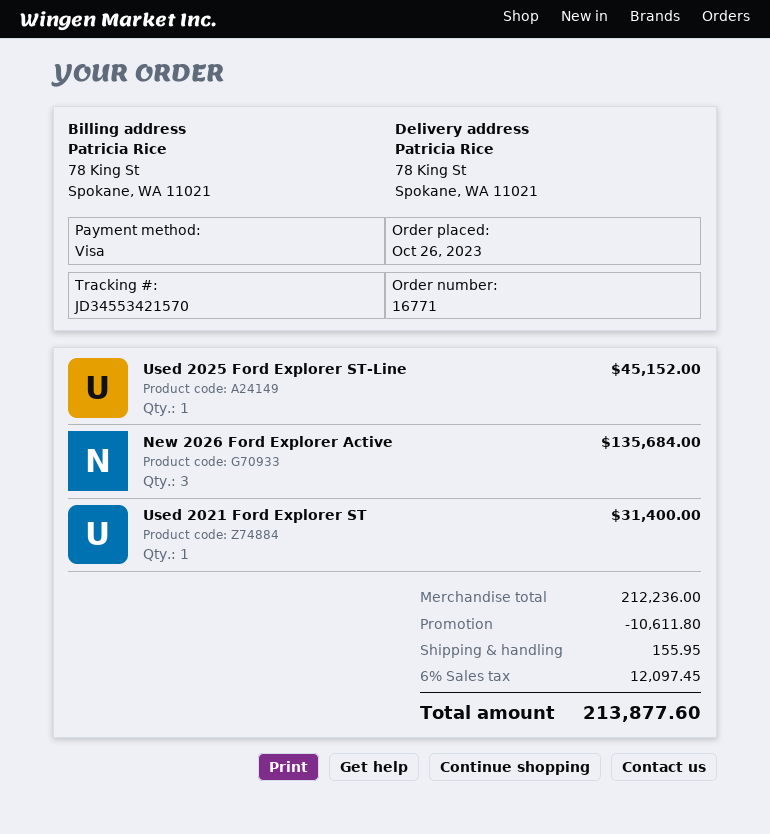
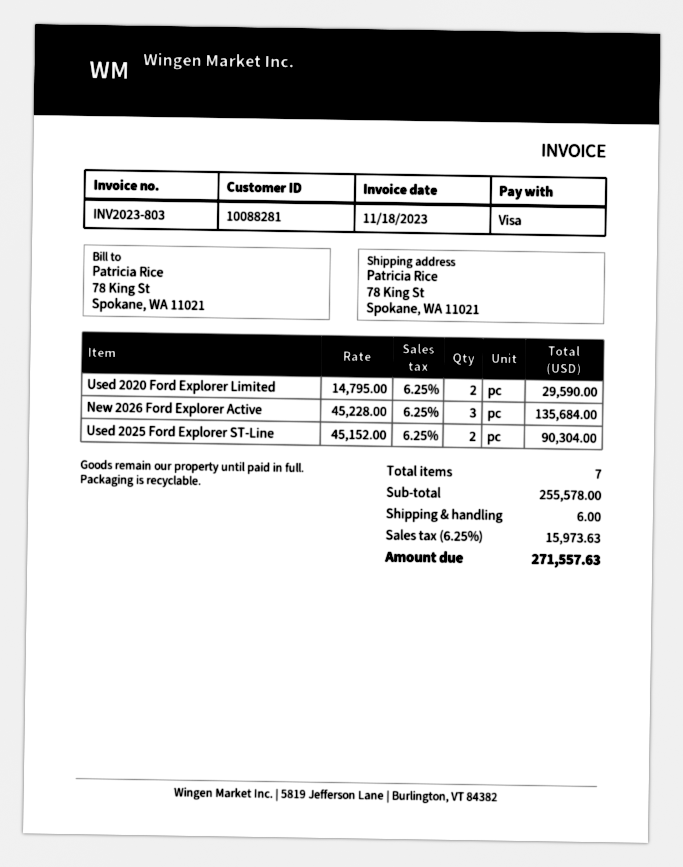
Used 2025 Ford Explorer ST-Line: 1 for 45152.00 -> 2 for 90304.00
Used 2021 Ford Explorer ST: 1 for 31400.00 -> none
Used 2020 Ford Explorer Limited: none -> 2 for 29590.00
subtotal: 212236.00 -> 255578.00
discount: 10611.80 -> none
shipping: 155.95 -> 6.00
tax: 6% = 12097.45 -> 6.25% = 15973.63
total: 213877.60 -> 271557.63

